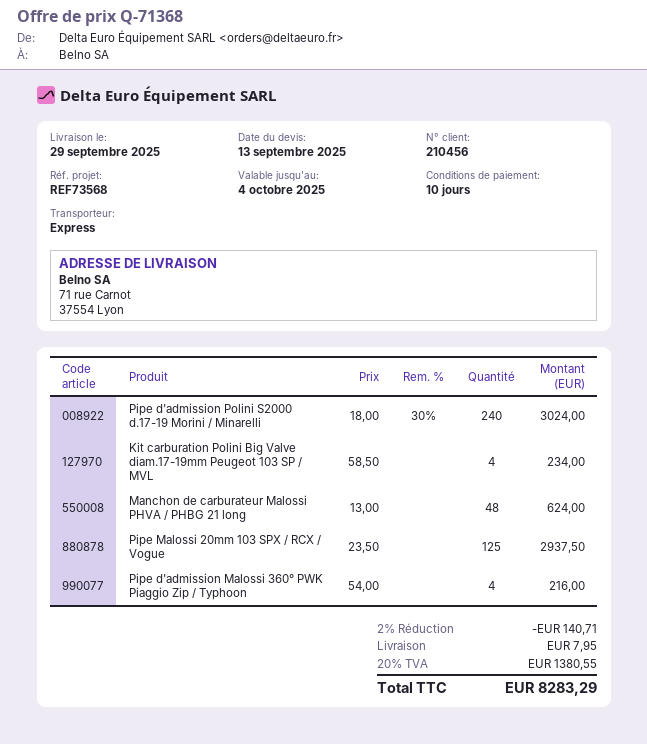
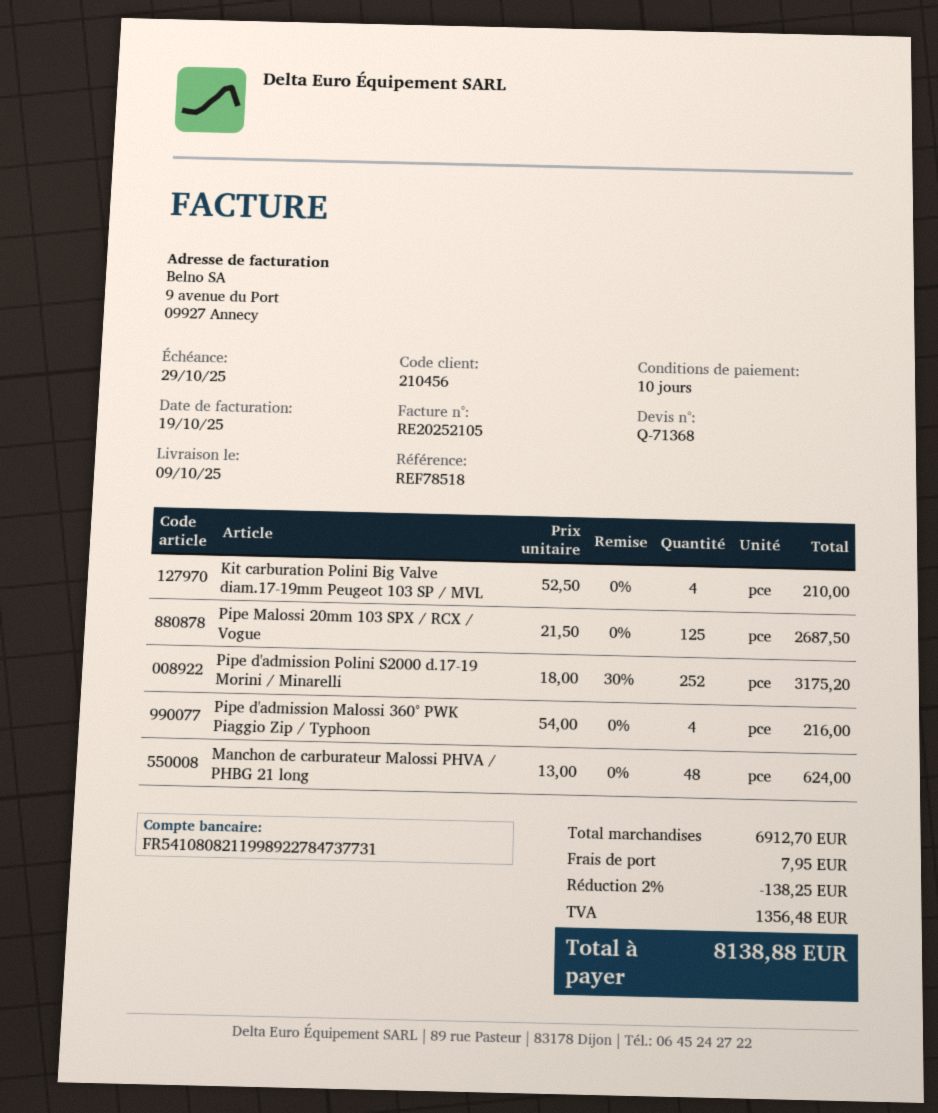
delivery date: 2025-09-29 -> 2025-10-09
reference: REF73568 -> REF78518
Pipe d'admission Polini S2000 d.17-19 Morini / Minarelli: 240 x 18.00 - 30% = 3024.00 -> 252 x 18.00 - 30% = 3175.20
Kit carburation Polini Big Valve diam.17-19mm Peugeot 103 SP / MVL: 4 x 58.50 = 234.00 -> 4 x 52.50 = 210.00
Pipe Malossi 20mm 103 SPX / RCX / Vogue: 125 x 23.50 = 2937.50 -> 125 x 21.50 = 2687.50
discount: 2% = 140.71 -> 2% = 138.25
tax: 1380.55 -> 1356.48
total: 8283.29 -> 8138.88

